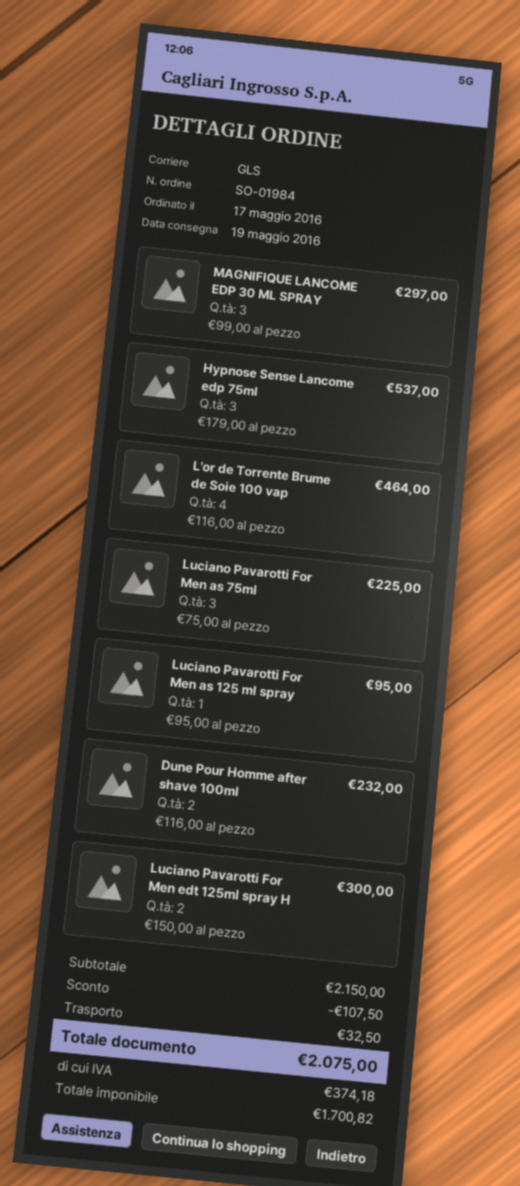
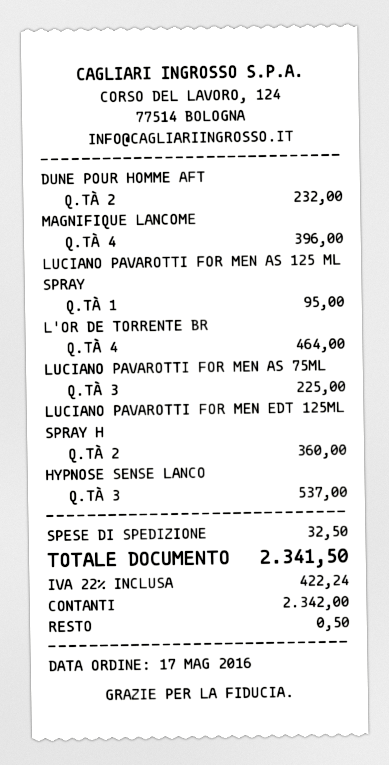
MAGNIFIQUE LANCOME EDP 30 ML SPRAY: 3 for 297.00 -> 4 for 396.00
Luciano Pavarotti For Men edt 125ml spray H: 2 for 300.00 -> 2 for 360.00
discount: 107.50 -> none
tax: 374.18 -> 422.24
total: 2075.00 -> 2341.50

